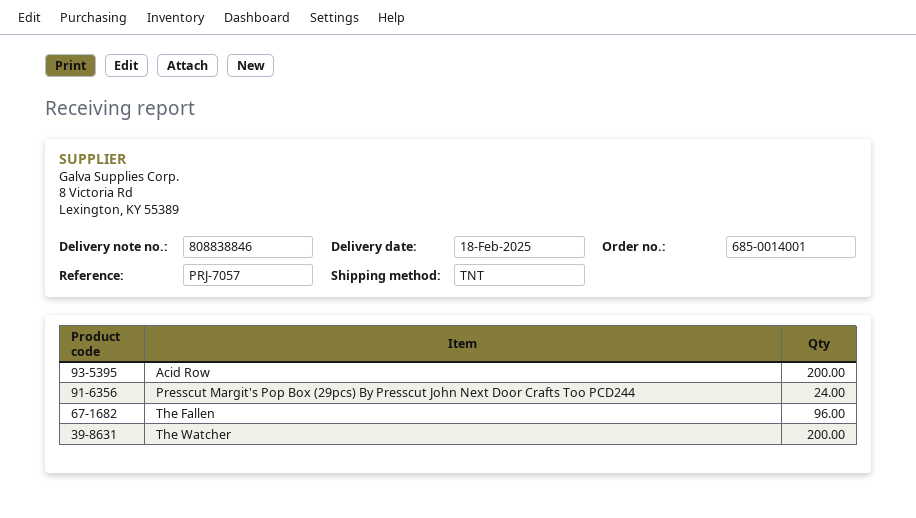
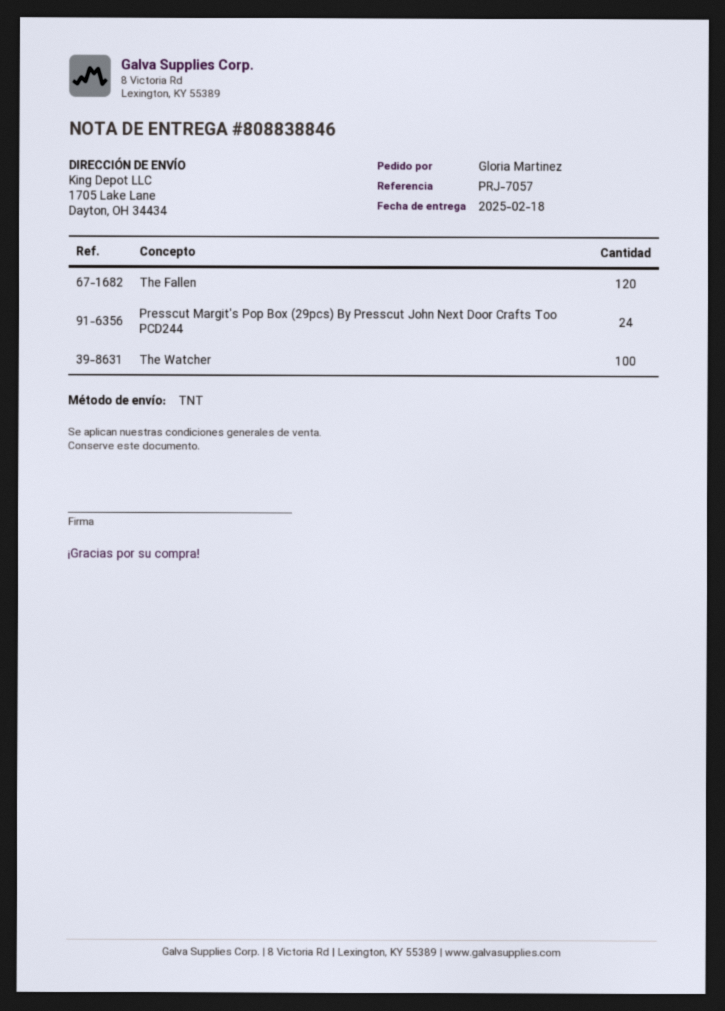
Acid Row: 200 -> none
The Fallen: 96 -> 120
The Watcher: 200 -> 100

